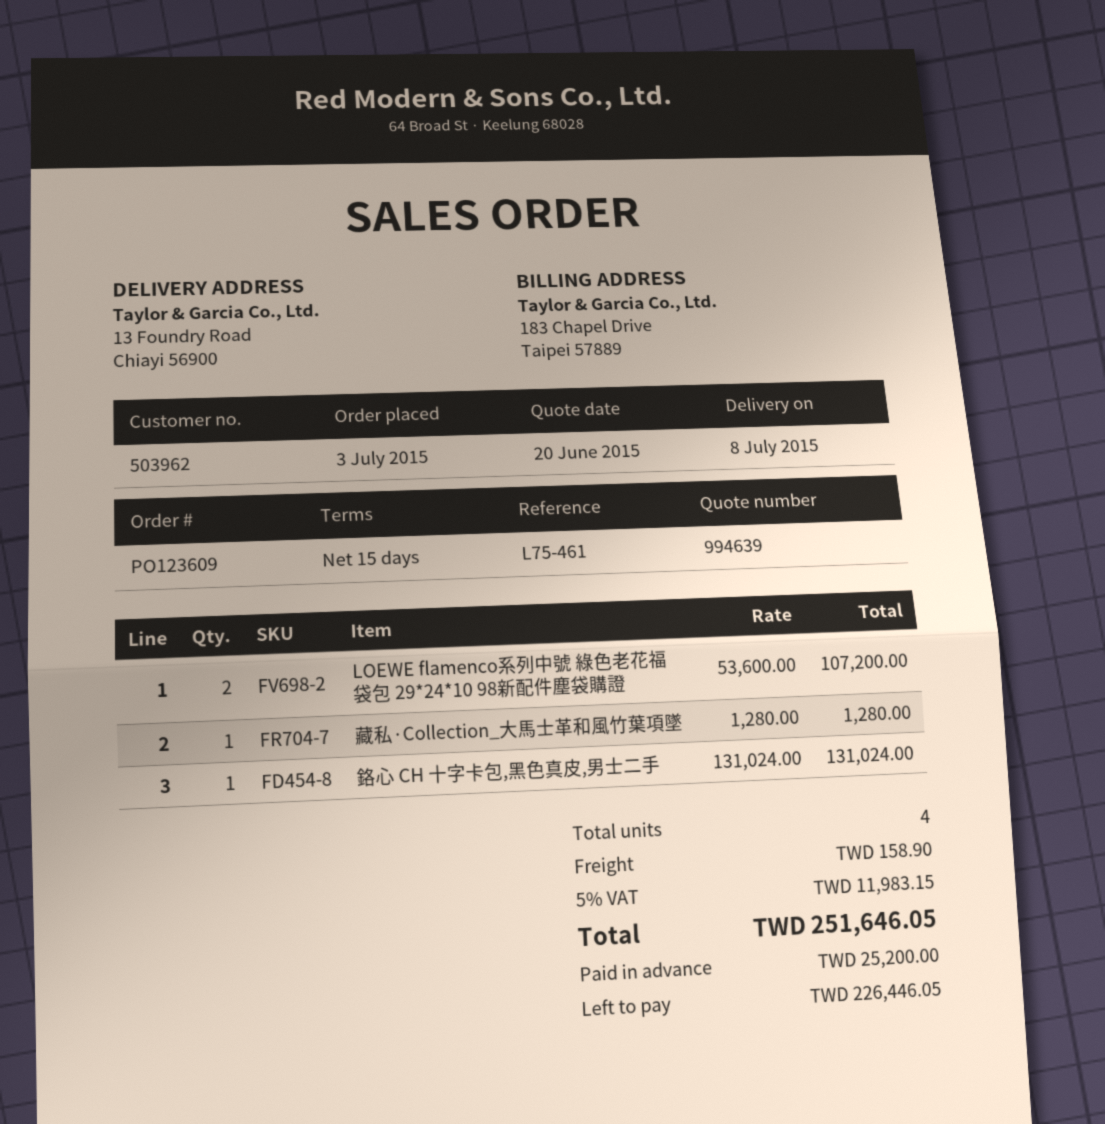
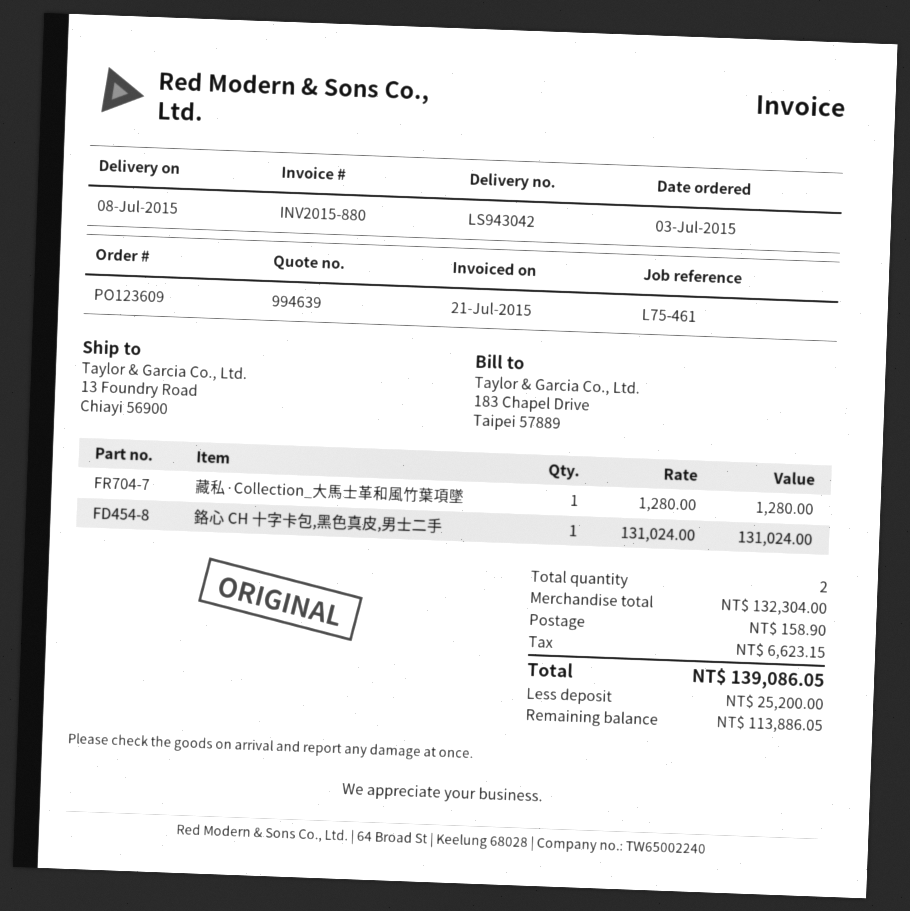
LOEWE flamenco系列中號 綠色老花福袋包 29*24*10 98新配件塵袋購證: 2 x 53600.00 = 107200.00 -> none
total quantity: 4 -> 2
tax: 11983.15 -> 6623.15
total: 251646.05 -> 139086.05
balance: 226446.05 -> 113886.05

